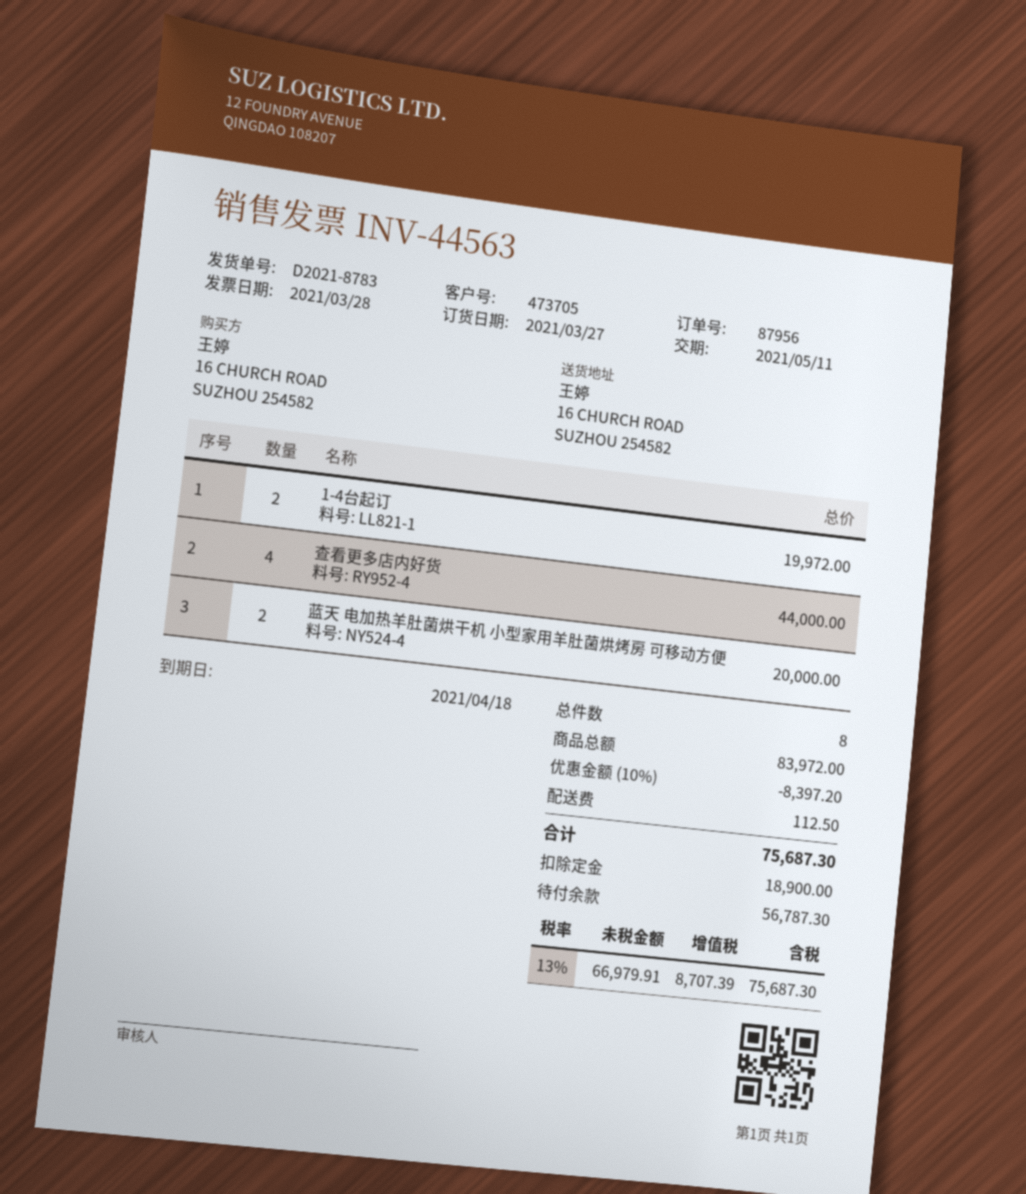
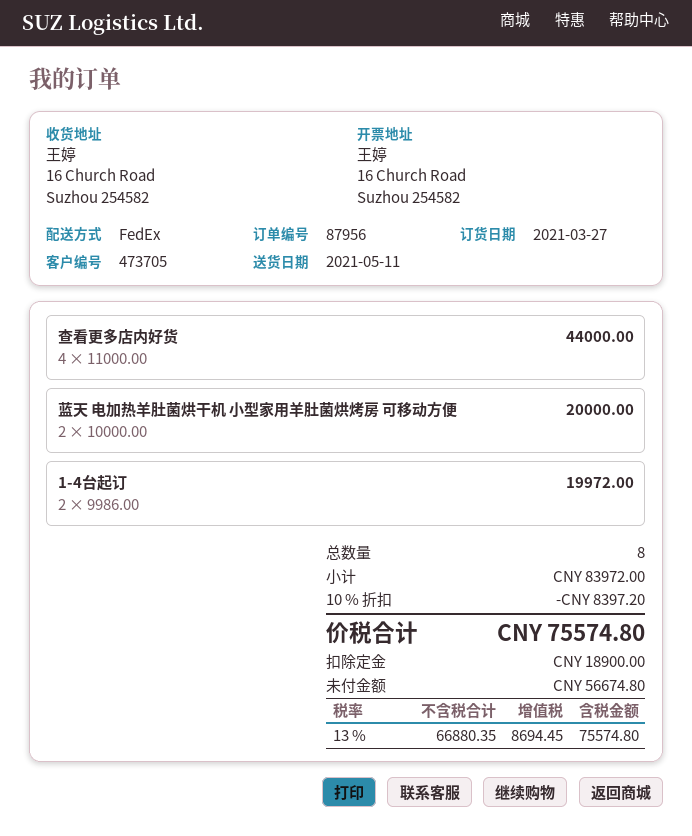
shipping: 112.50 -> none
net: 66979.91 -> 66880.35
tax: 13% = 8707.39 -> 13% = 8694.45
total: 75687.30 -> 75574.80
balance: 56787.30 -> 56674.80

